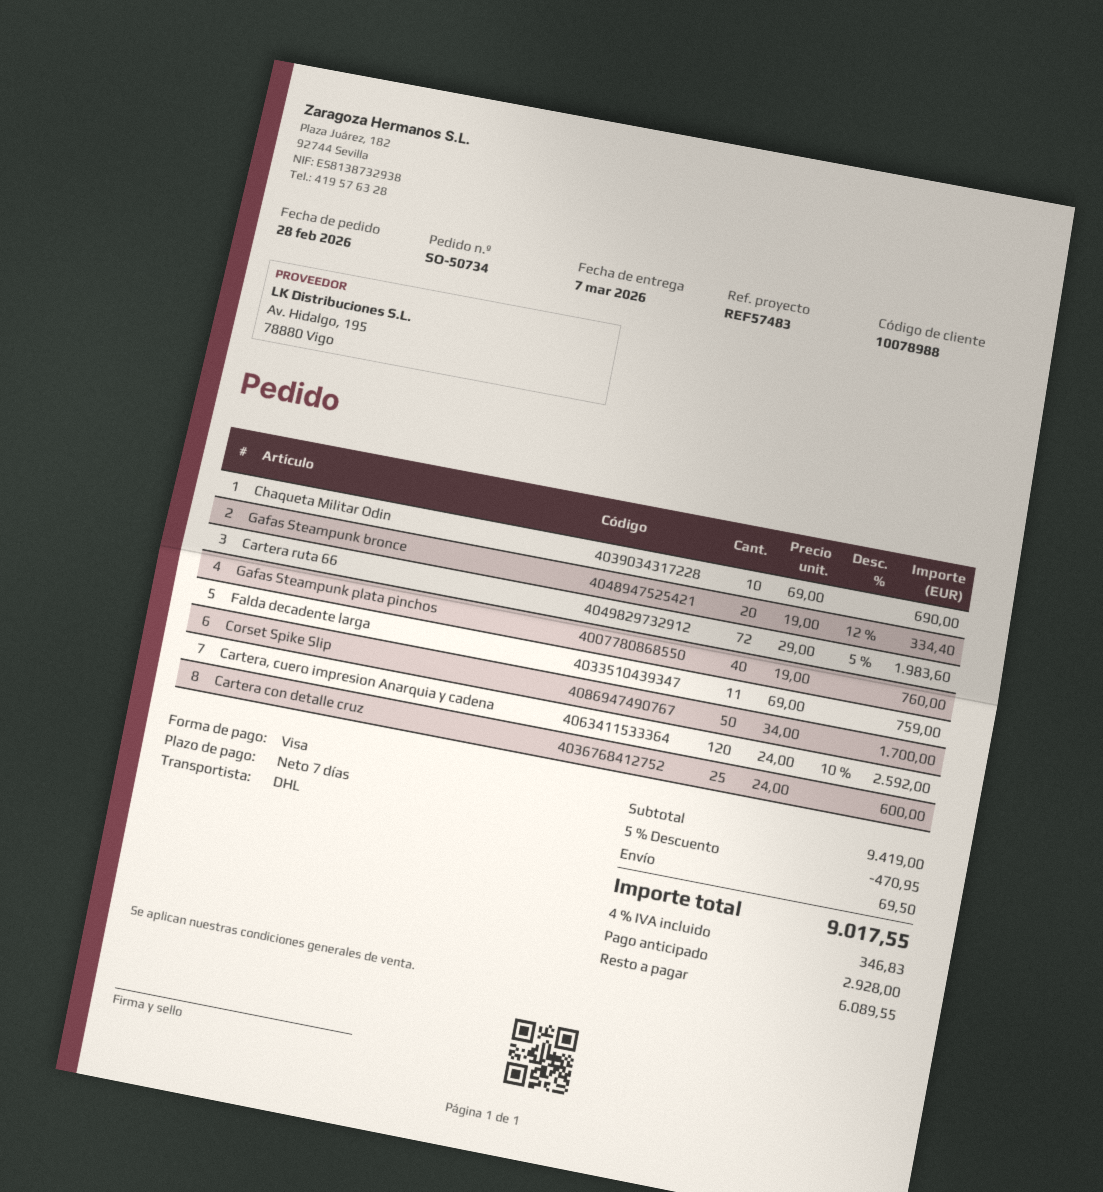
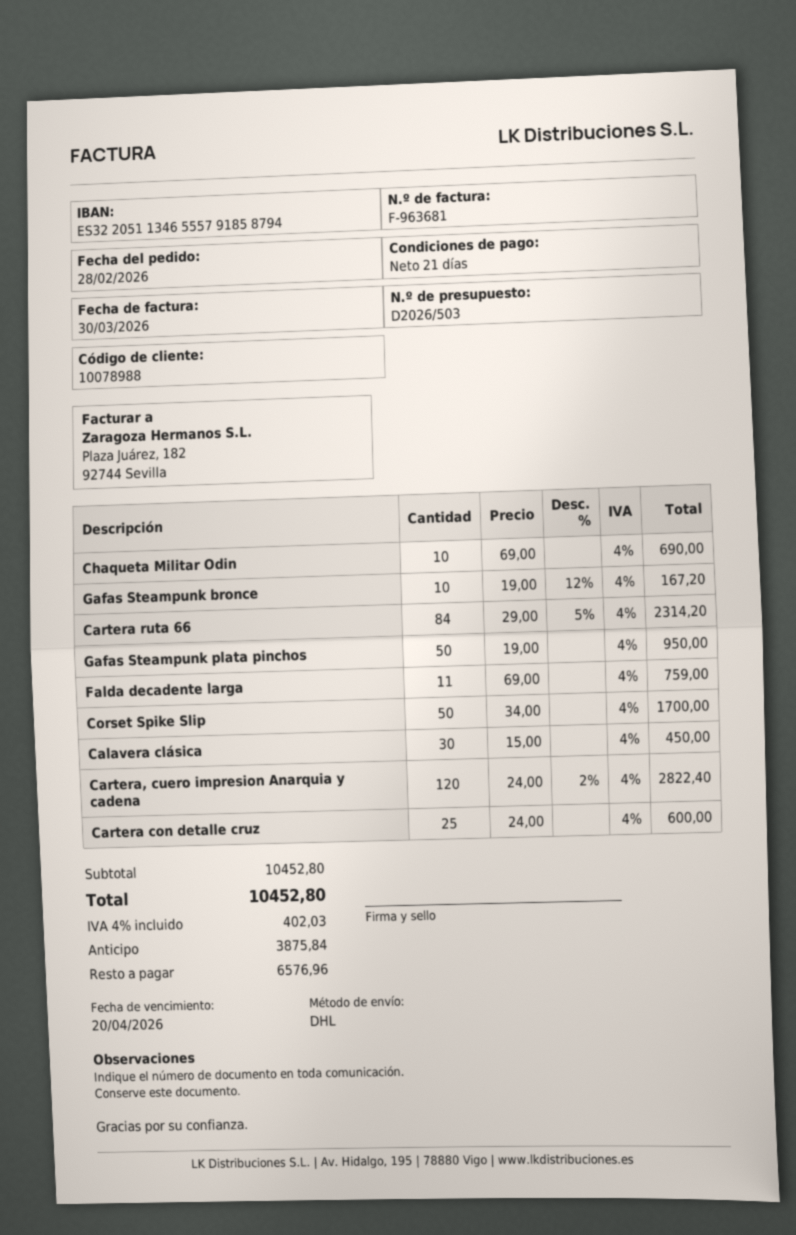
payment terms: 7 days -> 21 days
Gafas Steampunk bronce: 20 x 19.00 - 12% = 334.40 -> 10 x 19.00 - 12% = 167.20
Cartera ruta 66: 72 x 29.00 - 5% = 1983.60 -> 84 x 29.00 - 5% = 2314.20
Gafas Steampunk plata pinchos: 40 x 19.00 = 760.00 -> 50 x 19.00 = 950.00
Cartera, cuero impresion Anarquia y cadena: 120 x 24.00 - 10% = 2592.00 -> 120 x 24.00 - 2% = 2822.40
Calavera clásica: none -> 30 x 15.00 = 450.00
subtotal: 9419.00 -> 10452.80
discount: 5% = 470.95 -> none
shipping: 69.50 -> none
tax: 4% = 346.83 -> 4% = 402.03
total: 9017.55 -> 10452.80
deposit: 2928.00 -> 3875.84
balance: 6089.55 -> 6576.96

